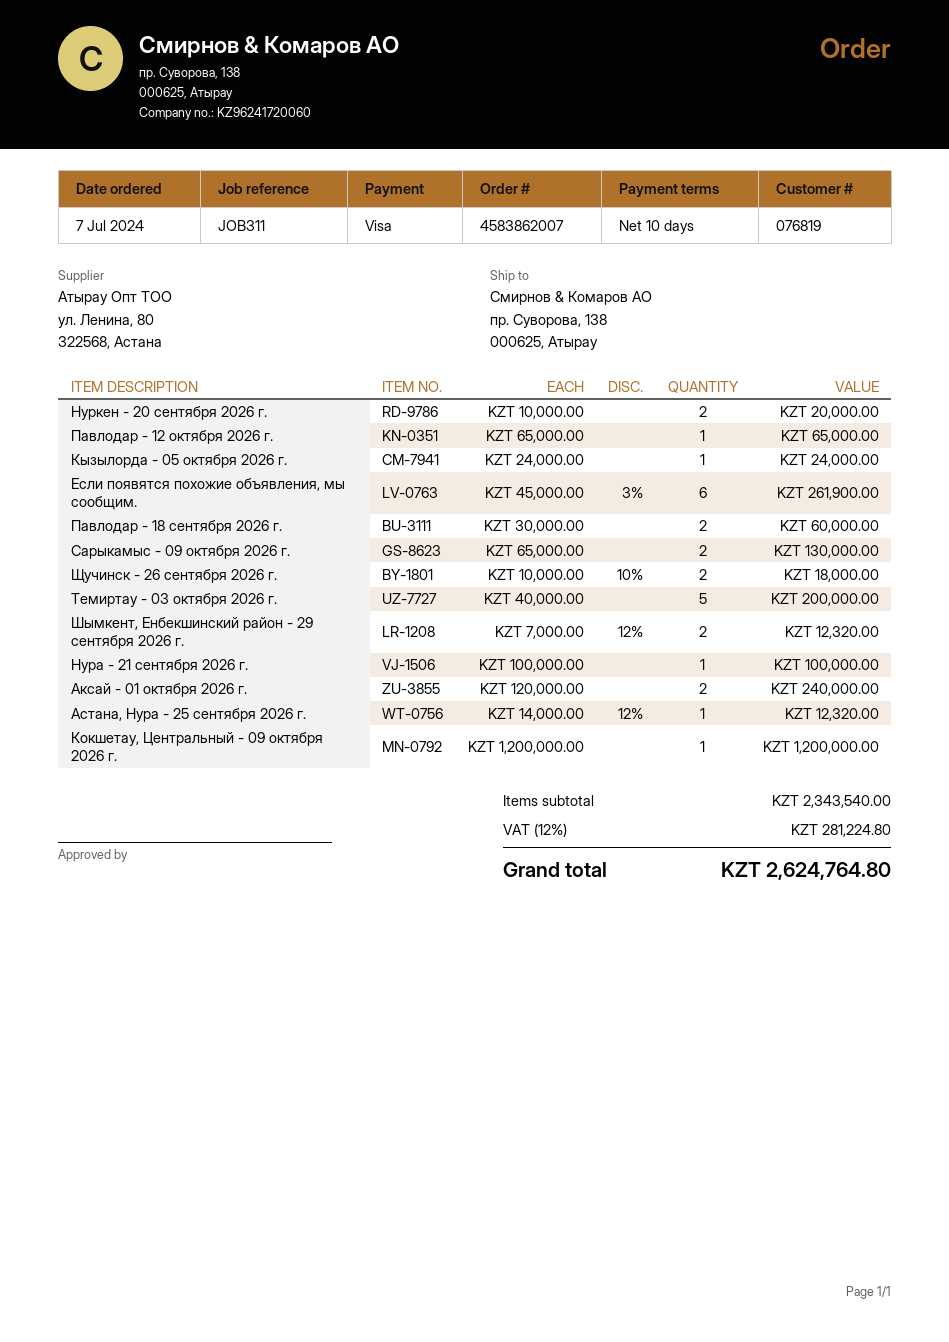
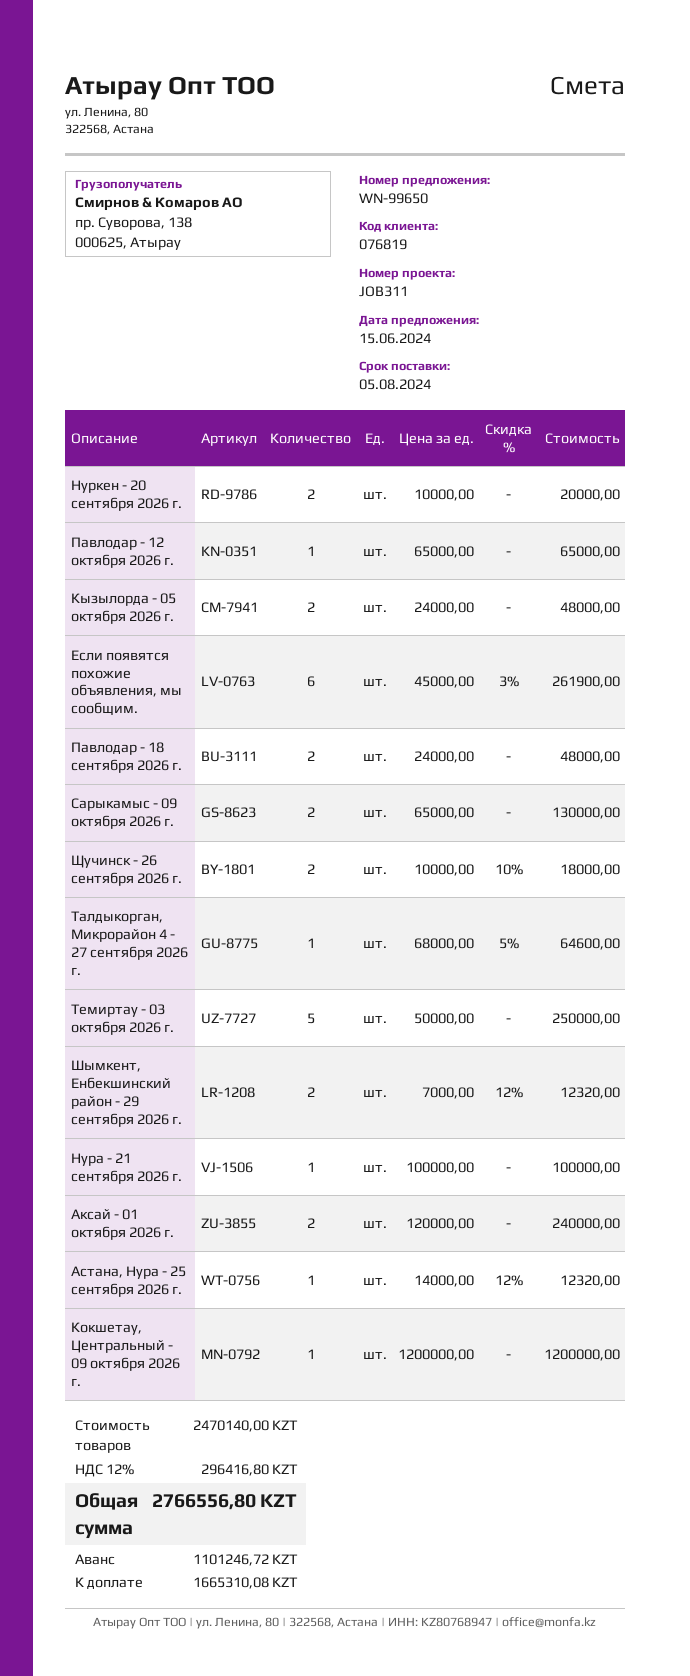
Кызылорда - 05 октября 2026 г.: 1 x 24000.00 = 24000.00 -> 2 x 24000.00 = 48000.00
Павлодар - 18 сентября 2026 г.: 2 x 30000.00 = 60000.00 -> 2 x 24000.00 = 48000.00
Темиртау - 03 октября 2026 г.: 5 x 40000.00 = 200000.00 -> 5 x 50000.00 = 250000.00
Талдыкорган, Микрорайон 4 - 27 сентября 2026 г.: none -> 1 x 68000.00 - 5% = 64600.00
subtotal: 2343540.00 -> 2470140.00
tax: 12% = 281224.80 -> 12% = 296416.80
total: 2624764.80 -> 2766556.80

